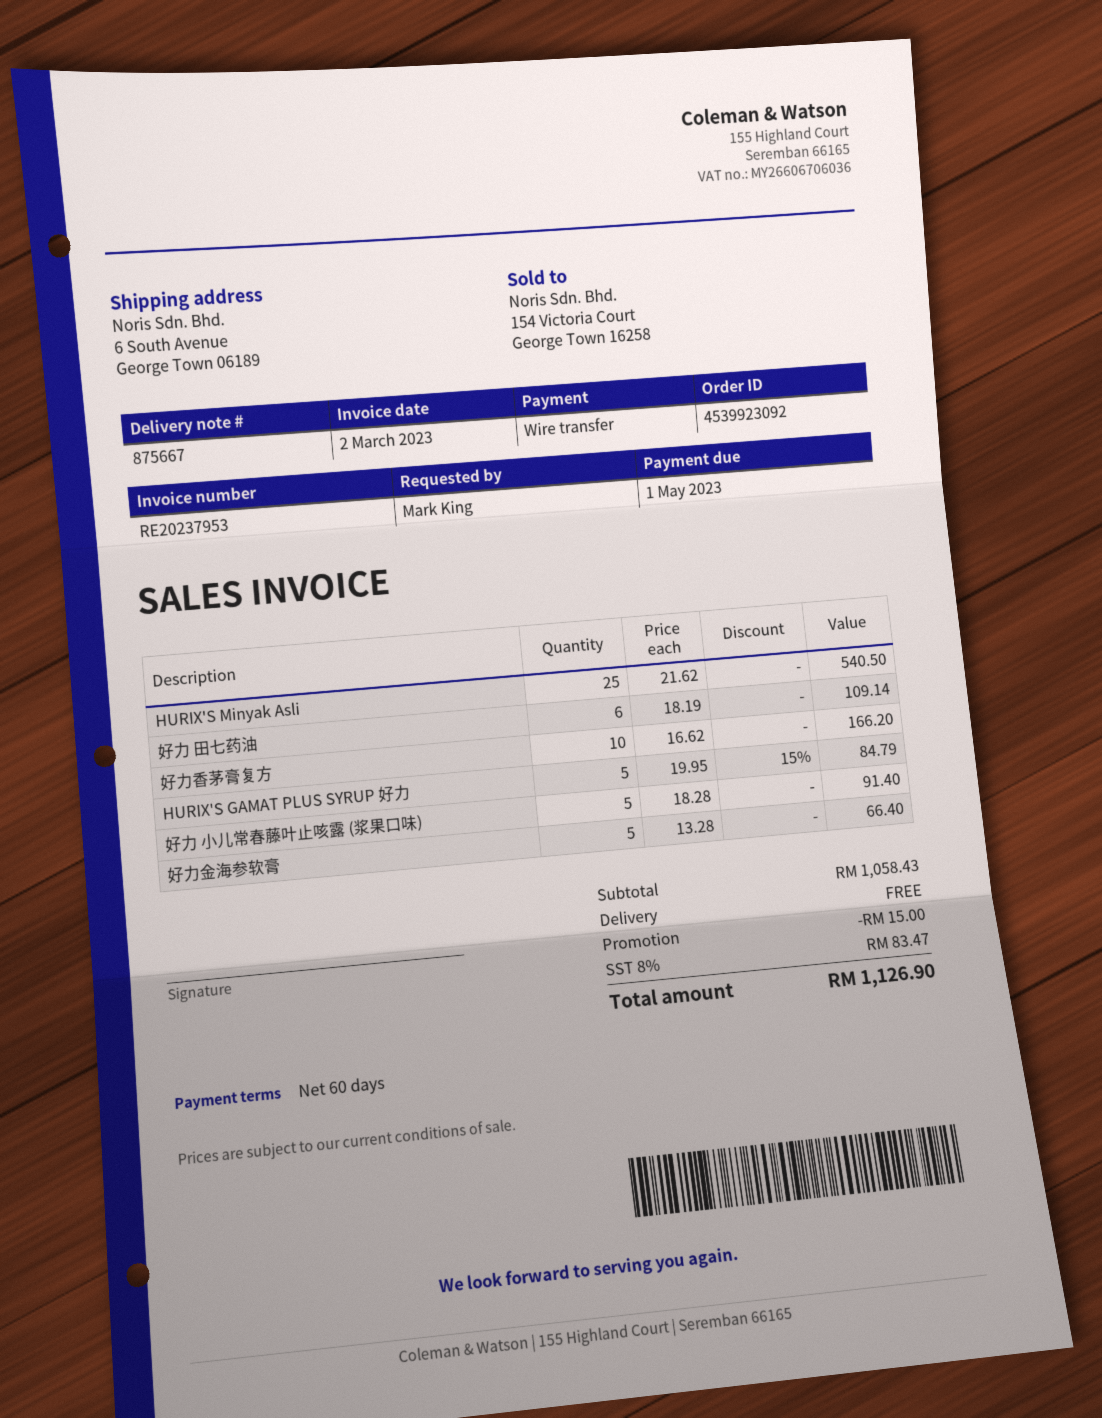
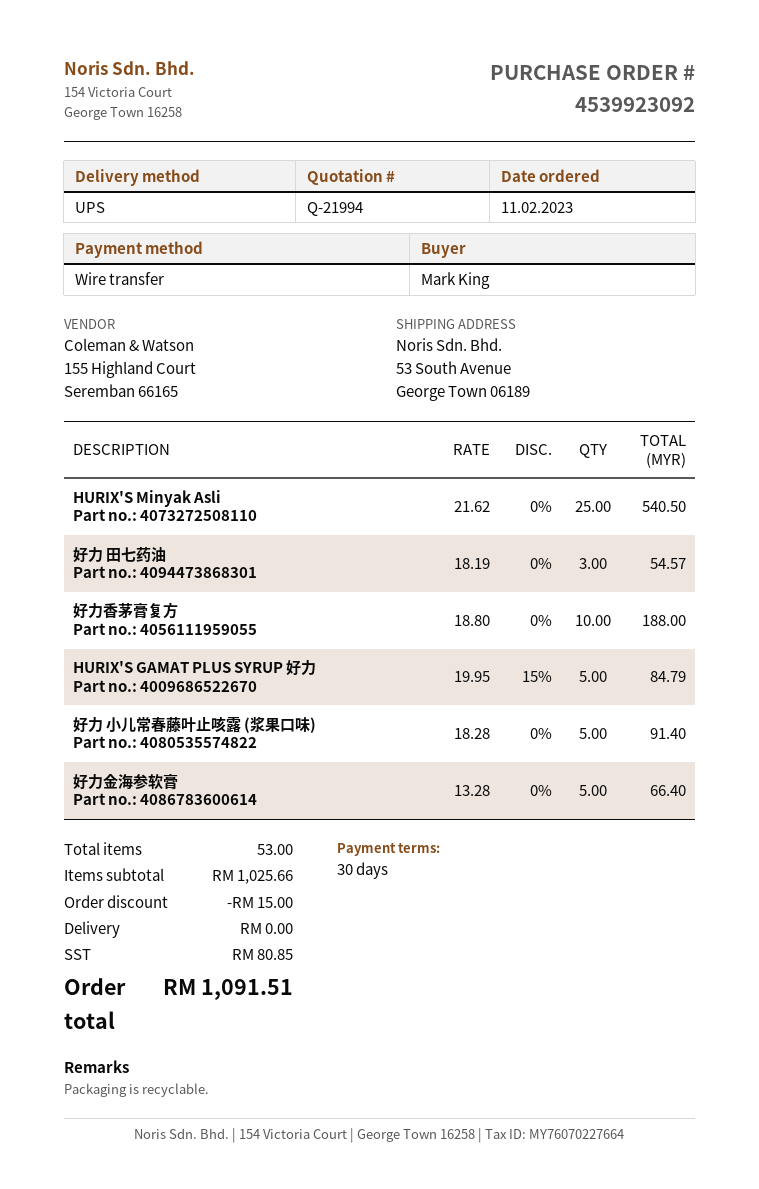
payment terms: 60 days -> 30 days
ship to: 6 South Avenue, George Town 06189 -> 53 South Avenue, George Town 06189
好力 田七药油: 6 x 18.19 = 109.14 -> 3 x 18.19 = 54.57
好力香茅膏复方: 10 x 16.62 = 166.20 -> 10 x 18.80 = 188.00
subtotal: 1058.43 -> 1025.66
tax: 83.47 -> 80.85
total: 1126.90 -> 1091.51

